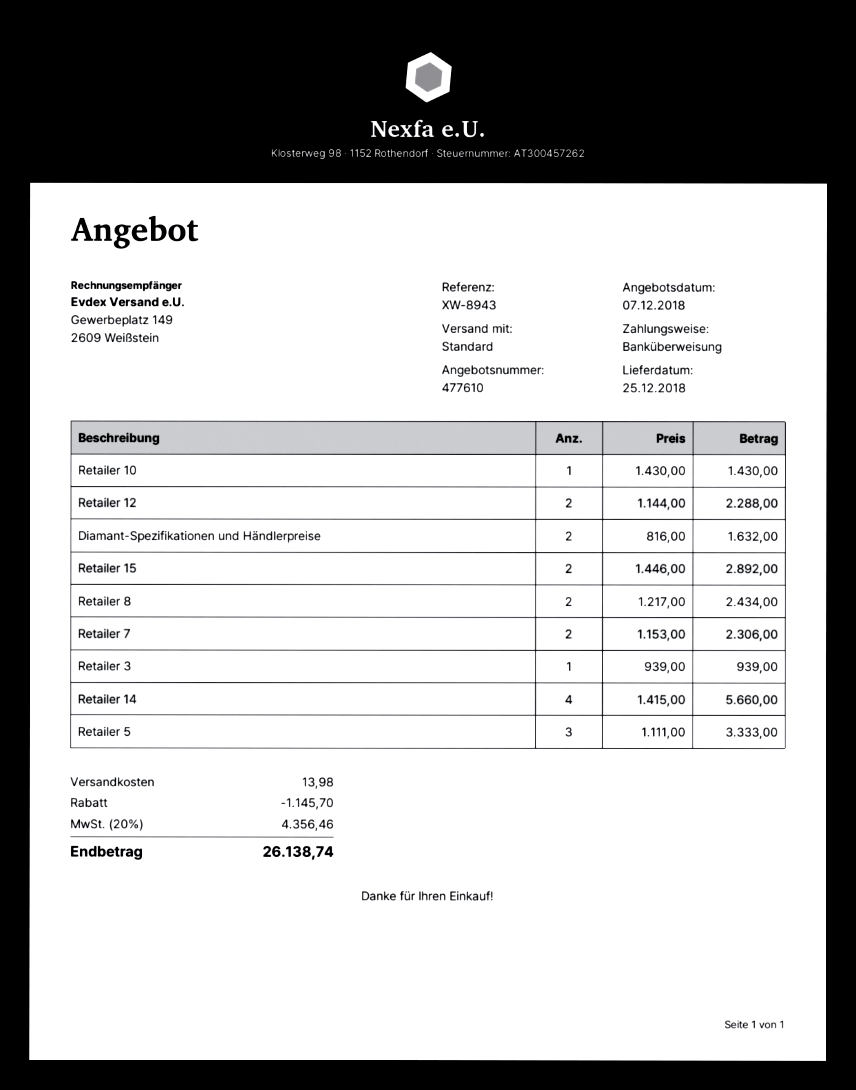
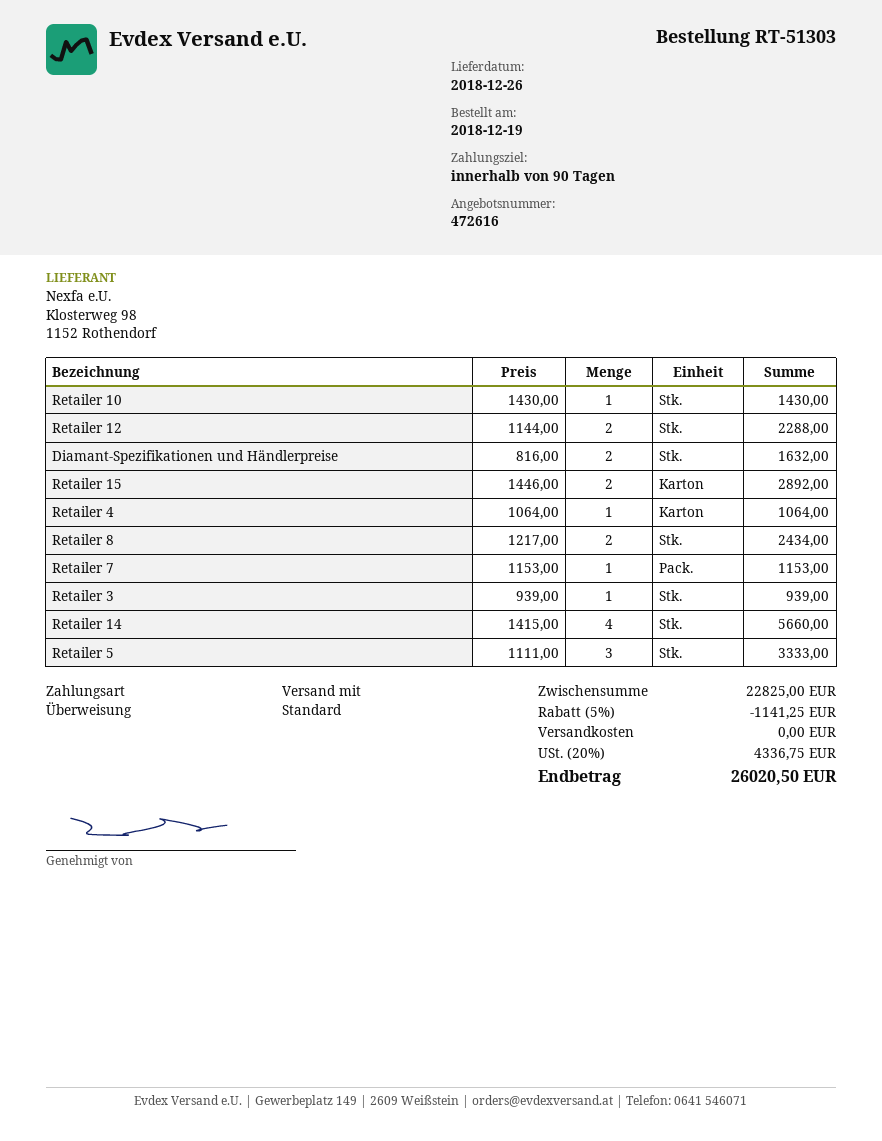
quote number: 477610 -> 472616
delivery date: 2018-12-25 -> 2018-12-26
Retailer 7: 2 x 1153.00 = 2306.00 -> 1 x 1153.00 = 1153.00
Retailer 4: none -> 1 x 1064.00 = 1064.00
discount: 1145.70 -> 1141.25
shipping: 13.98 -> 0.00
tax: 20% = 4356.46 -> 20% = 4336.75
total: 26138.74 -> 26020.50

